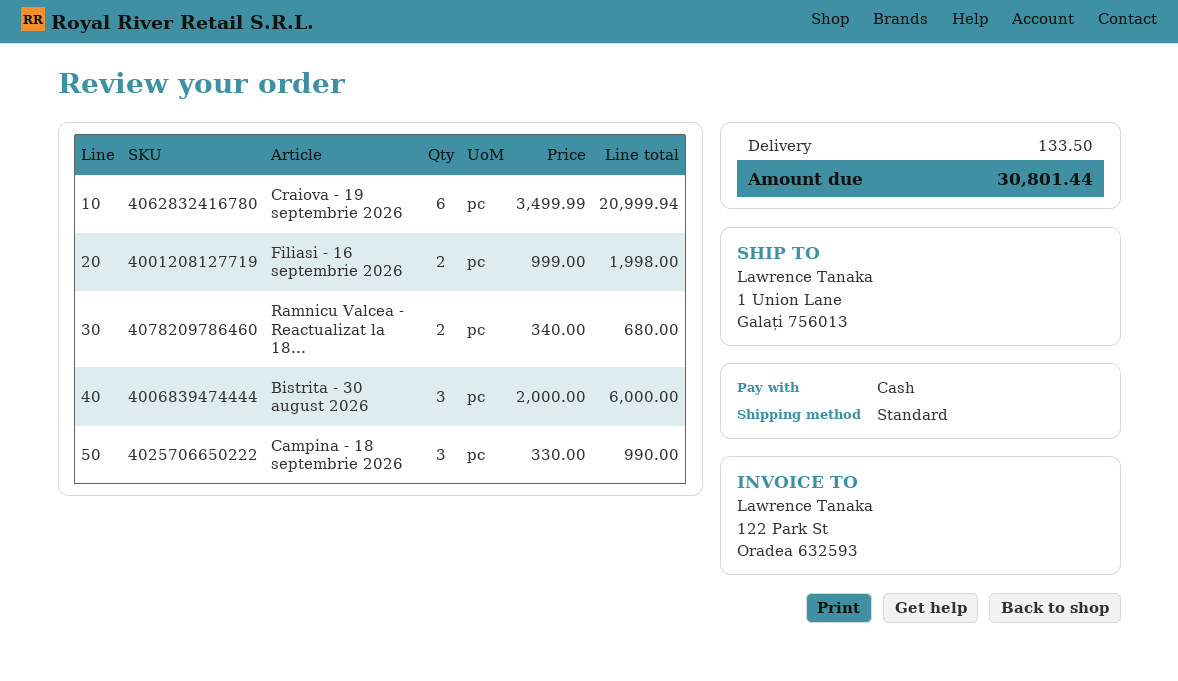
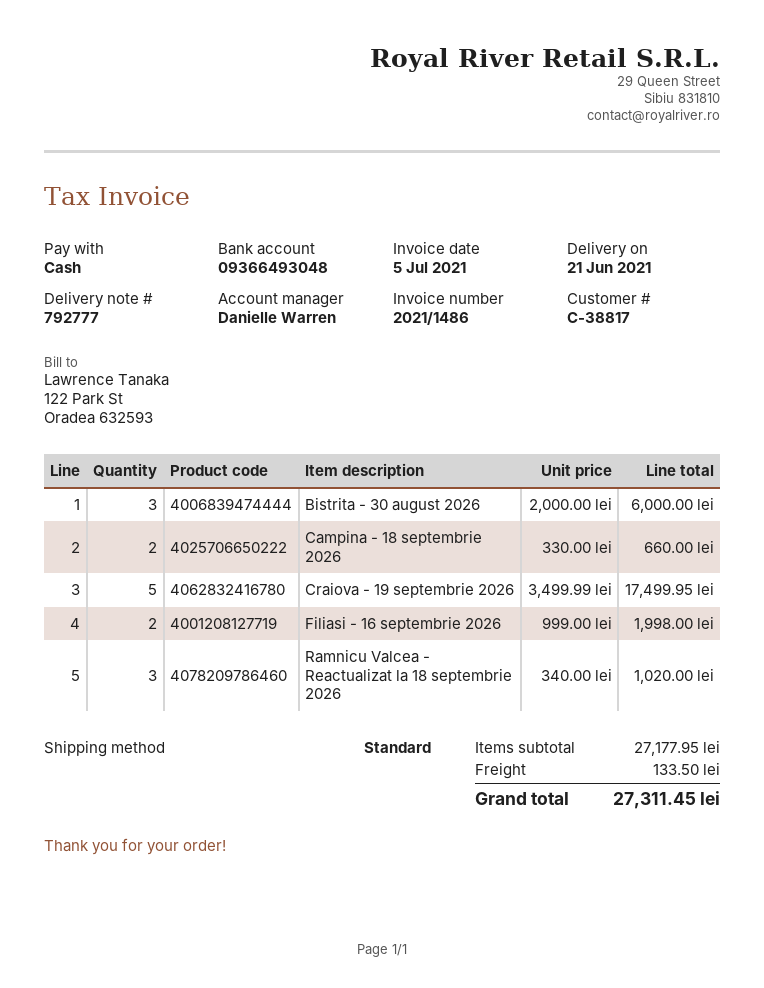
Craiova - 19 septembrie 2026: 6 x 3499.99 = 20999.94 -> 5 x 3499.99 = 17499.95
Ramnicu Valcea - Reactualizat la 18...: 2 x 340.00 = 680.00 -> 3 x 340.00 = 1020.00
Campina - 18 septembrie 2026: 3 x 330.00 = 990.00 -> 2 x 330.00 = 660.00
total: 30801.44 -> 27311.45

